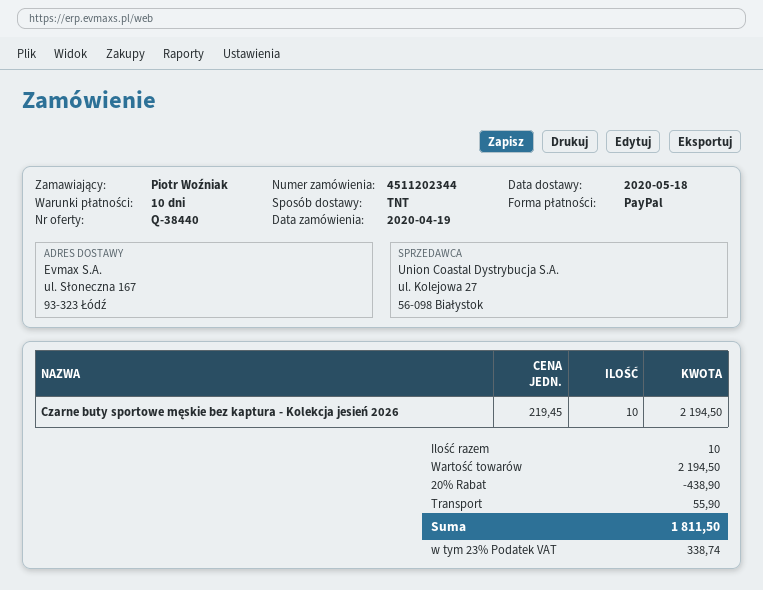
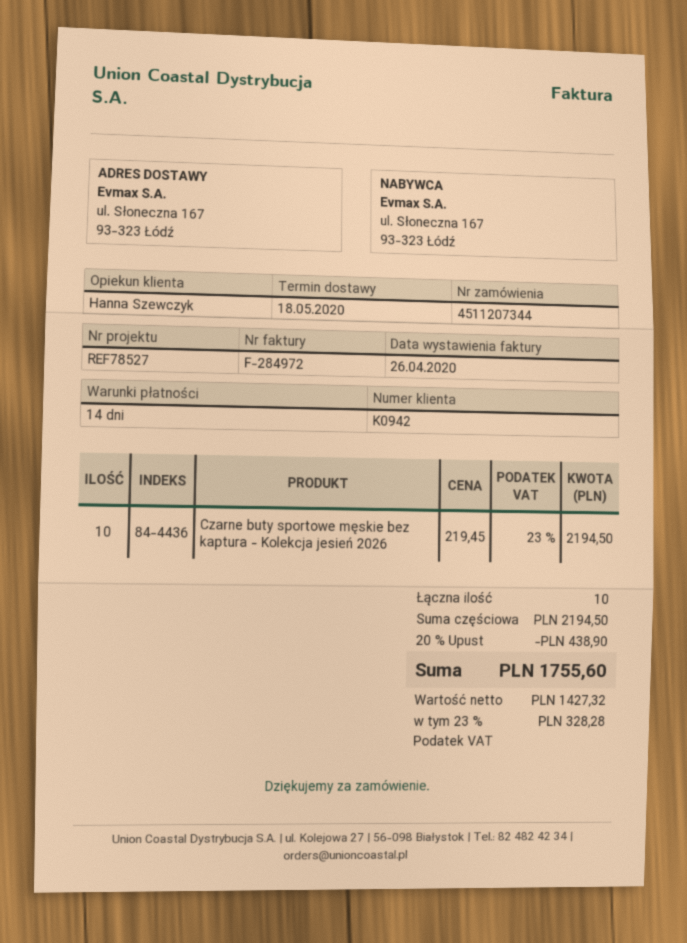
order number: 4511202344 -> 4511207344
payment terms: 10 days -> 14 days
shipping: 55.90 -> none
tax: 23% = 338.74 -> 23% = 328.28
total: 1811.50 -> 1755.60

